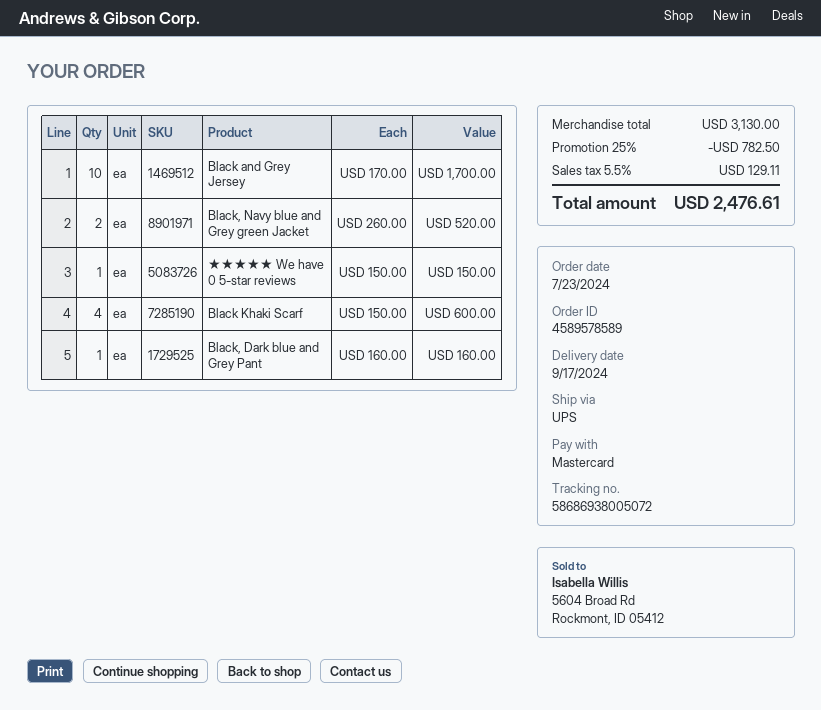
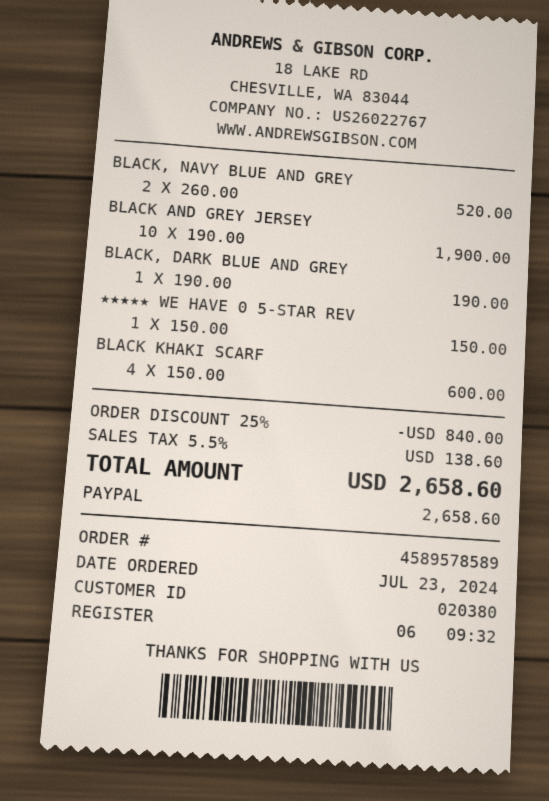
payment method: Mastercard -> PayPal
Black and Grey Jersey: 10 x 170.00 = 1700.00 -> 10 x 190.00 = 1900.00
Black, Dark blue and Grey Pant: 1 x 160.00 = 160.00 -> 1 x 190.00 = 190.00
discount: 25% = 782.50 -> 25% = 840.00
tax: 5.5% = 129.11 -> 5.5% = 138.60
total: 2476.61 -> 2658.60

